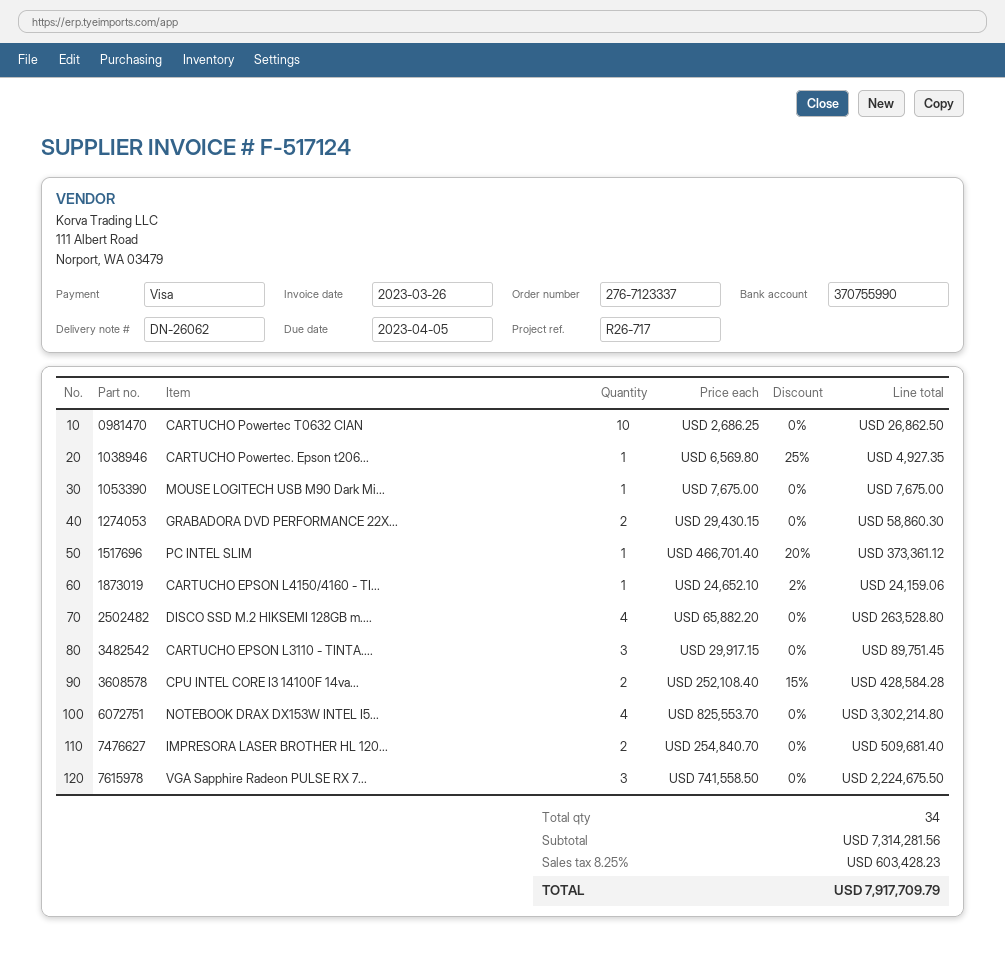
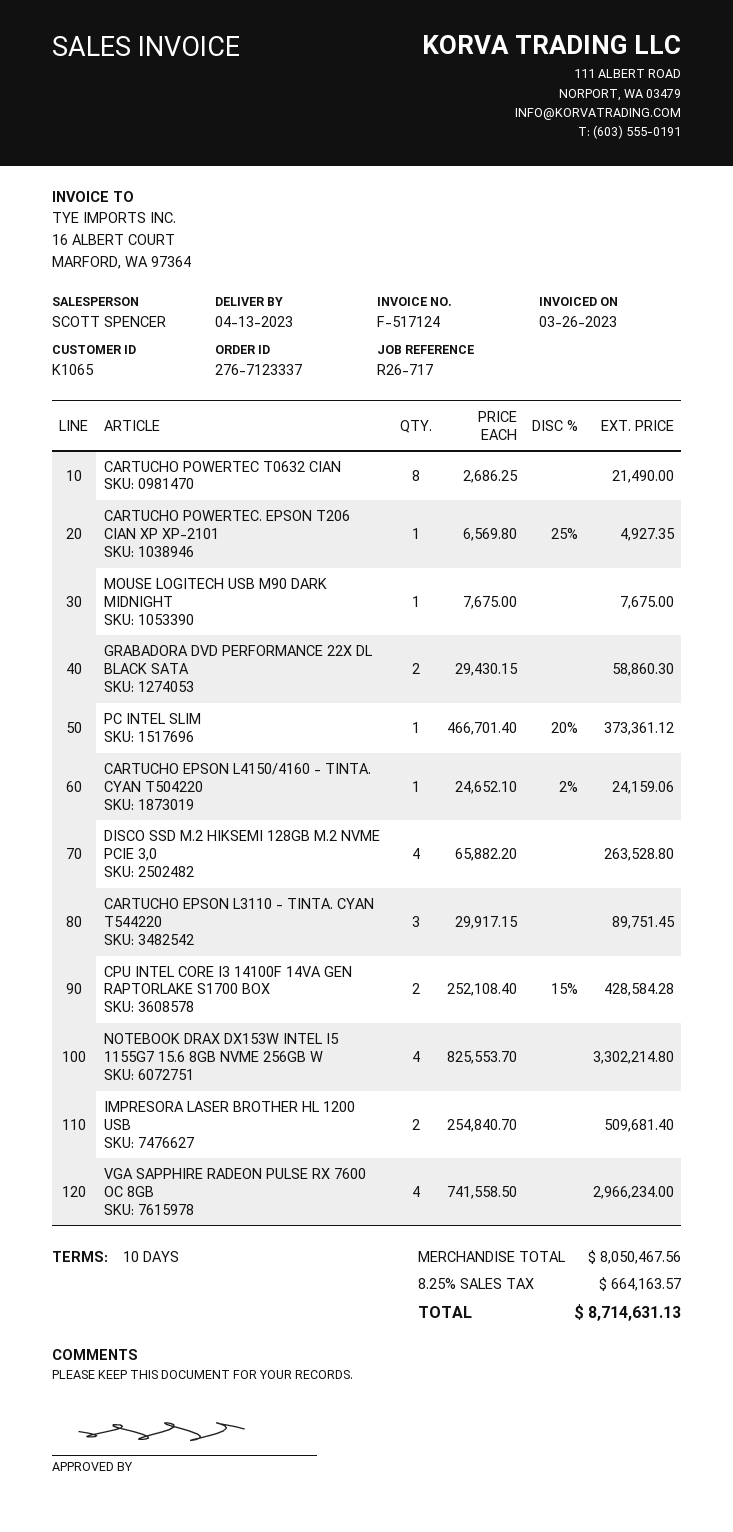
CARTUCHO Powertec T0632 CIAN: 10 x 2686.25 = 26862.50 -> 8 x 2686.25 = 21490.00
VGA Sapphire Radeon PULSE RX 7...: 3 x 741558.50 = 2224675.50 -> 4 x 741558.50 = 2966234.00
subtotal: 7314281.56 -> 8050467.56
tax: 8.25% = 603428.23 -> 8.25% = 664163.57
total: 7917709.79 -> 8714631.13

